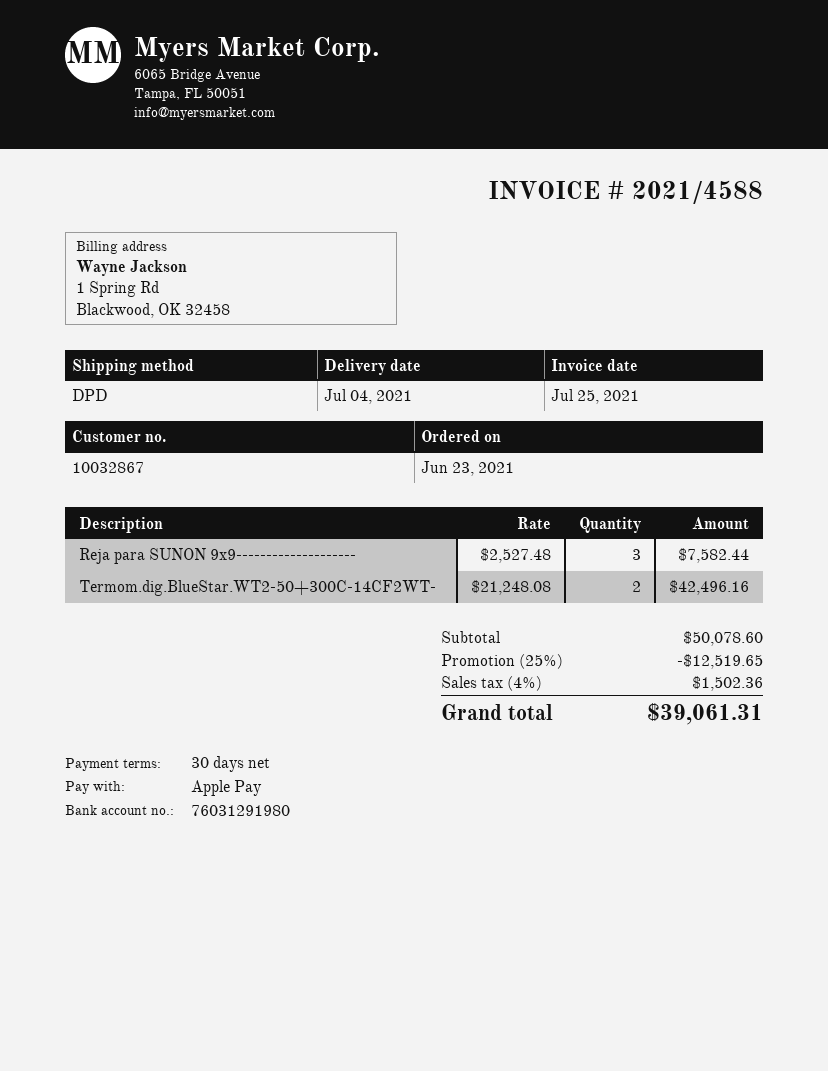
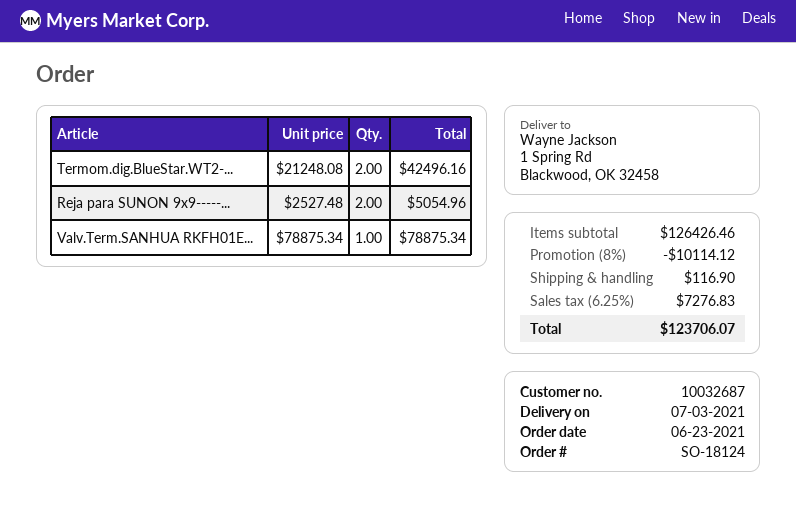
delivery date: 2021-07-04 -> 2021-07-03
customer number: 10032867 -> 10032687
Reja para SUNON 9x9--------------------: 3 x 2527.48 = 7582.44 -> 2 x 2527.48 = 5054.96
Valv.Term.SANHUA RKFH01E...: none -> 1 x 78875.34 = 78875.34
subtotal: 50078.60 -> 126426.46
discount: 25% = 12519.65 -> 8% = 10114.12
shipping: none -> 116.90
tax: 4% = 1502.36 -> 6.25% = 7276.83
total: 39061.31 -> 123706.07

